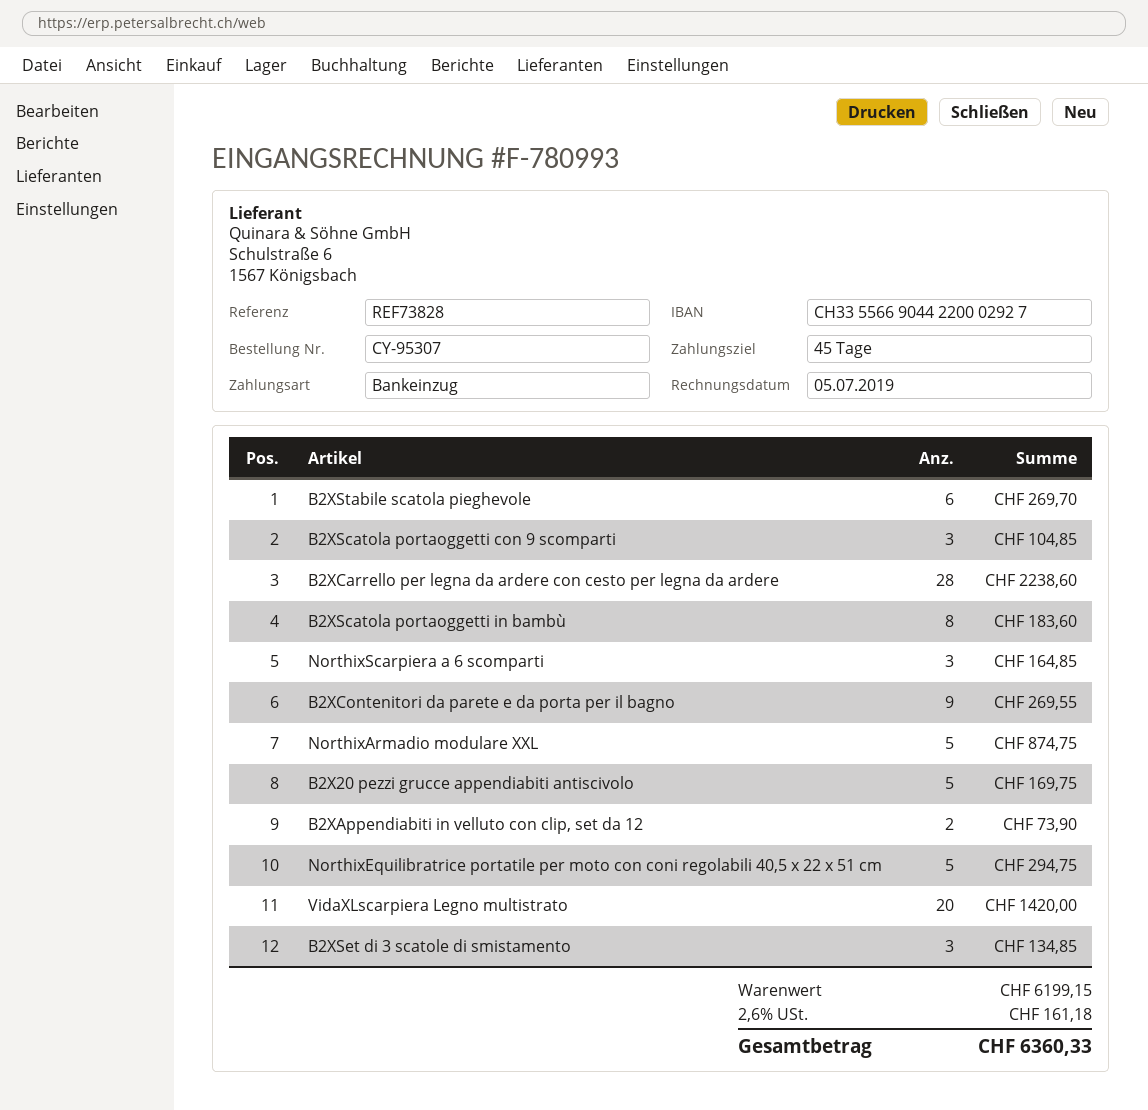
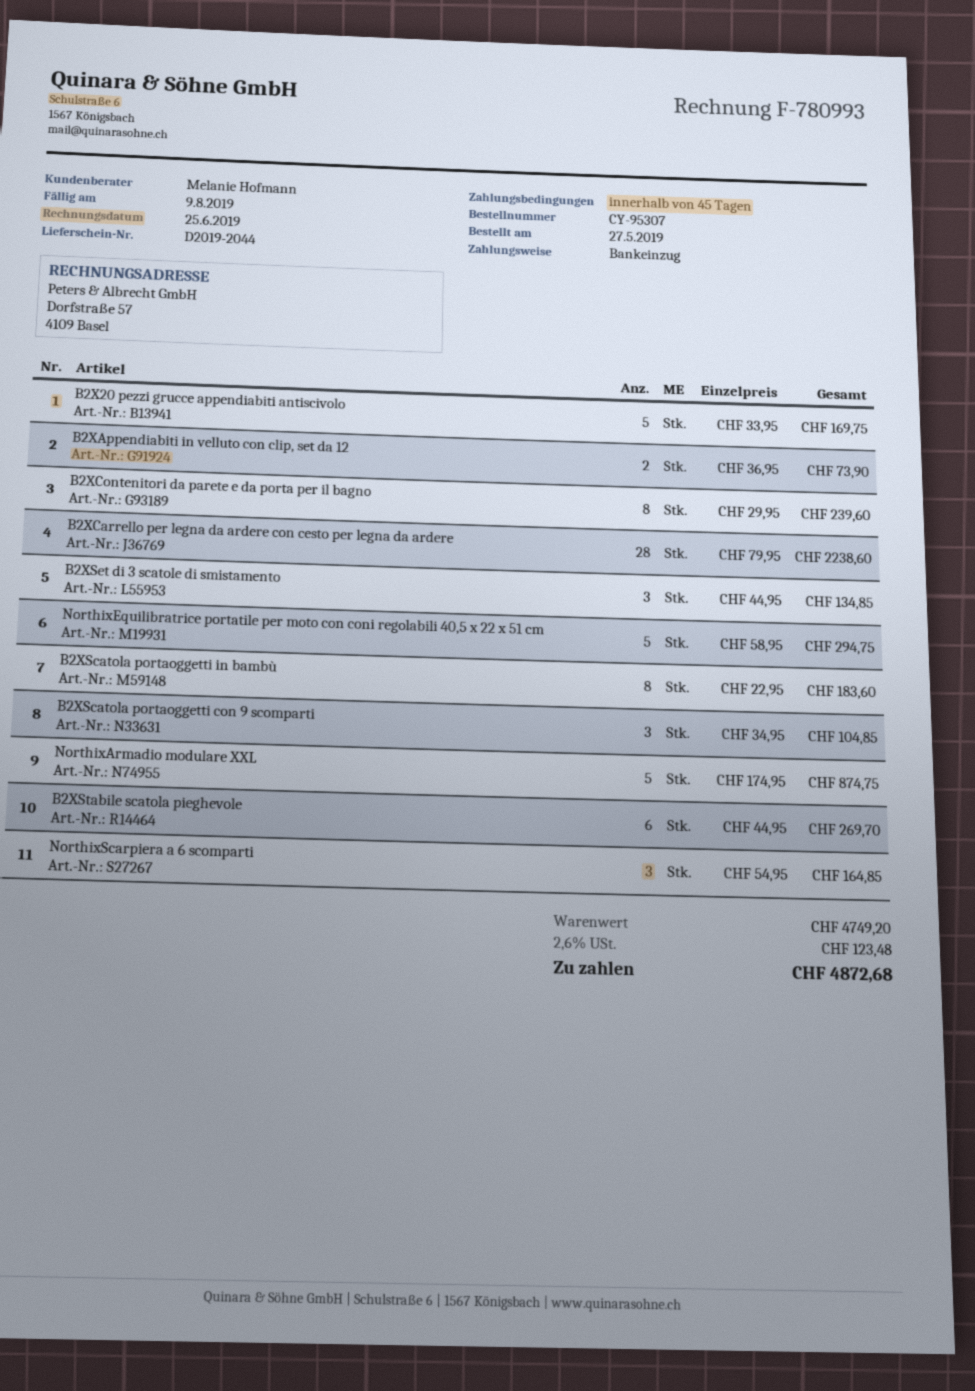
invoice date: 2019-07-05 -> 2019-06-25
B2XContenitori da parete e da porta per il bagno: 9 for 269.55 -> 8 for 239.60
VidaXLscarpiera Legno multistrato: 20 for 1420.00 -> none
subtotal: 6199.15 -> 4749.20
tax: 2.6% = 161.18 -> 2.6% = 123.48
total: 6360.33 -> 4872.68

